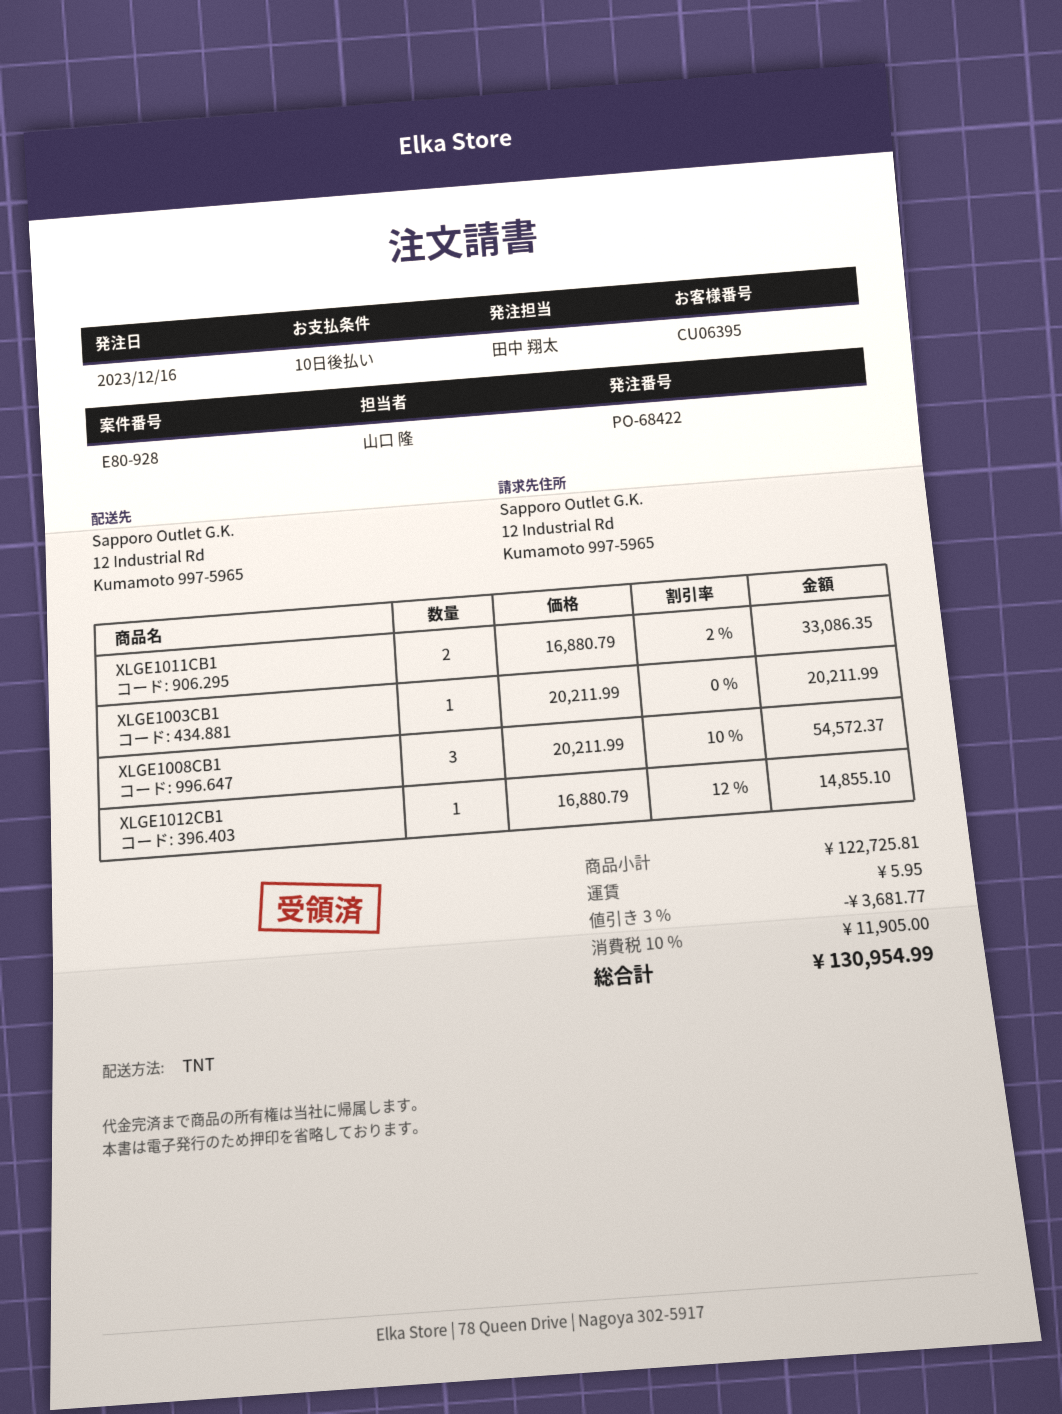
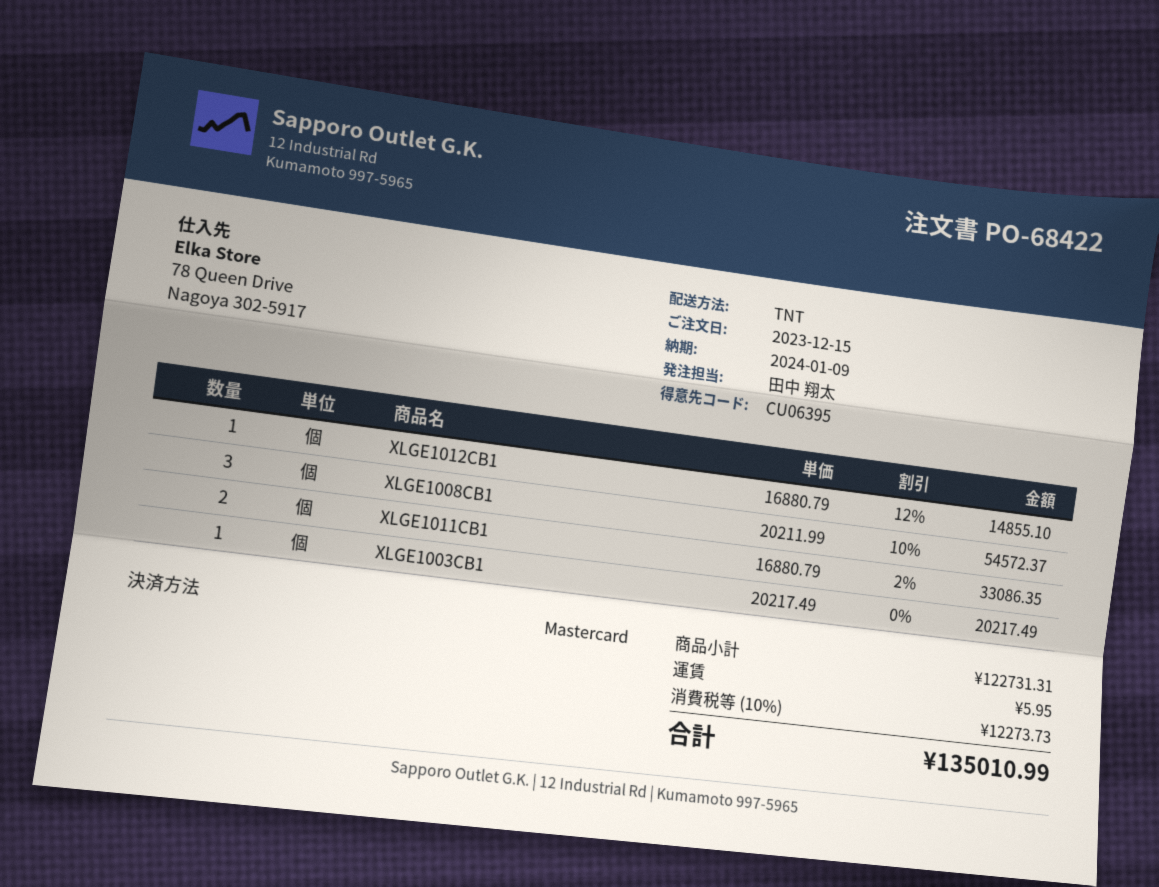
order date: 2023-12-16 -> 2023-12-15
XLGE1003CB1: 1 x 20211.99 = 20211.99 -> 1 x 20217.49 = 20217.49
subtotal: 122725.81 -> 122731.31
discount: 3% = 3681.77 -> none
tax: 10% = 11905.00 -> 10% = 12273.73
total: 130954.99 -> 135010.99

